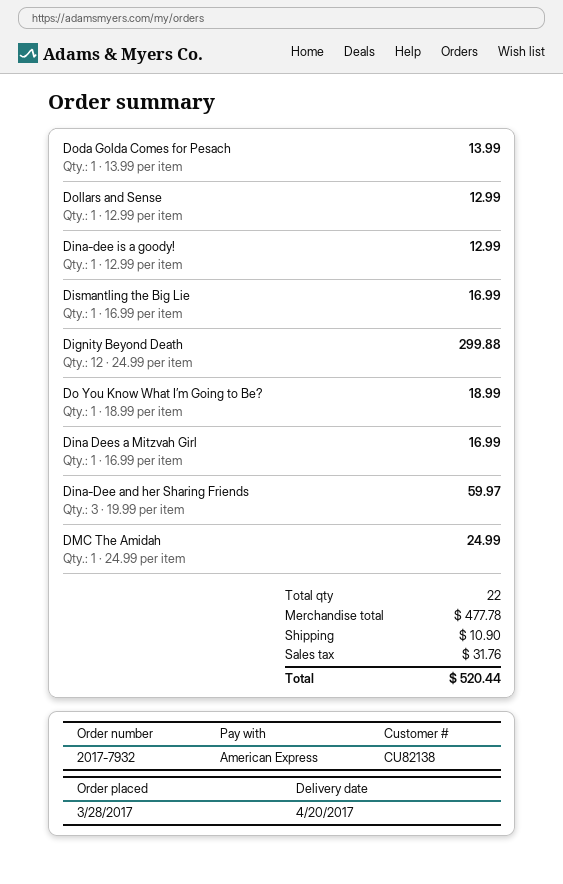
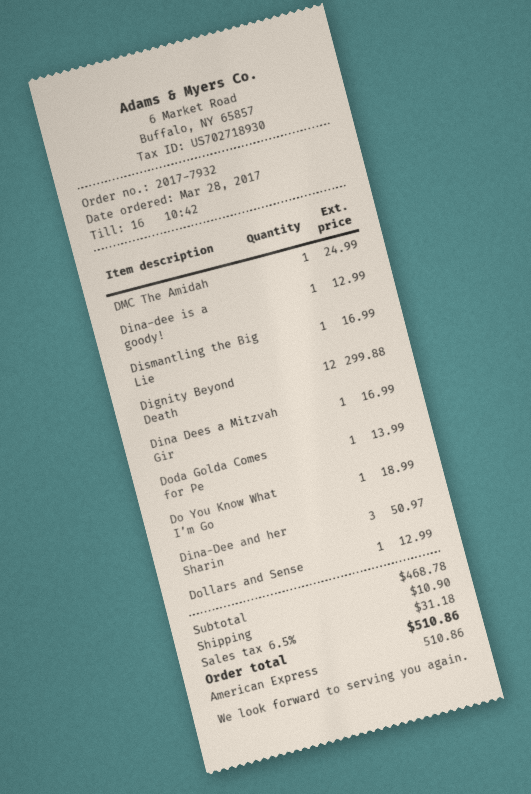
Dina-Dee and her Sharing Friends: 3 for 59.97 -> 3 for 50.97
subtotal: 477.78 -> 468.78
tax: 31.76 -> 31.18
total: 520.44 -> 510.86

